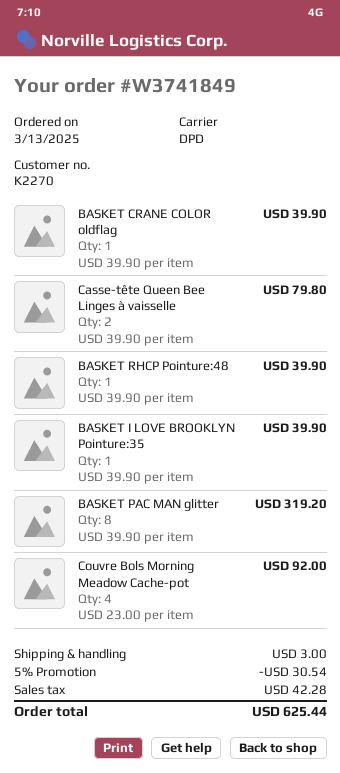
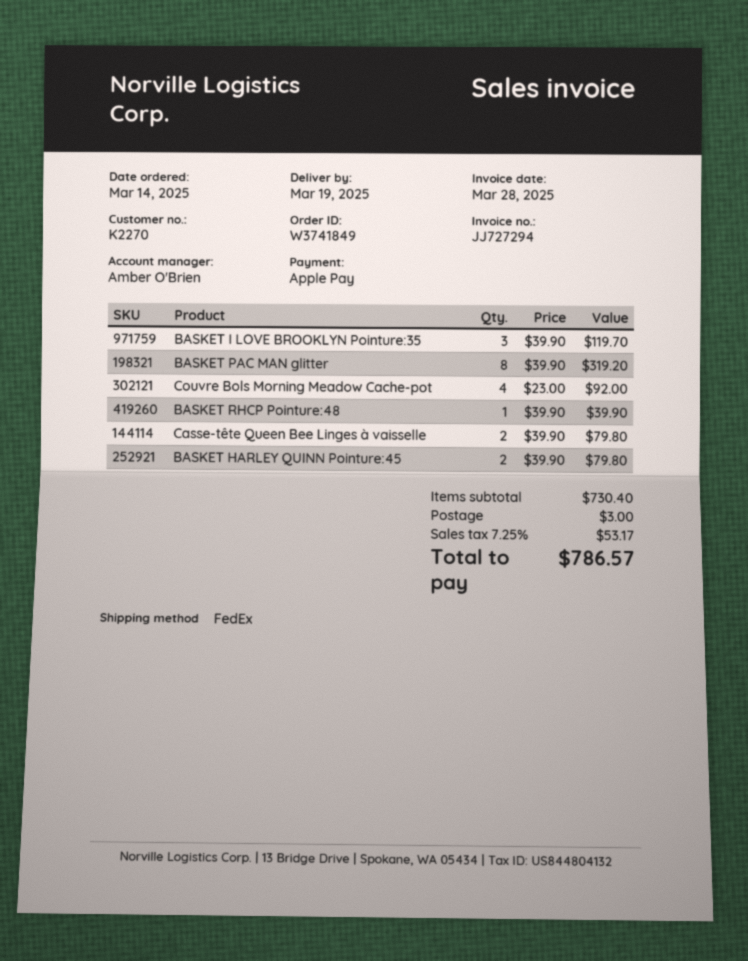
order date: 2025-03-13 -> 2025-03-14
shipping method: DPD -> FedEx
BASKET CRANE COLOR oldflag: 1 x 39.90 = 39.90 -> none
BASKET I LOVE BROOKLYN Pointure:35: 1 x 39.90 = 39.90 -> 3 x 39.90 = 119.70
BASKET HARLEY QUINN Pointure:45: none -> 2 x 39.90 = 79.80
discount: 5% = 30.54 -> none
tax: 42.28 -> 53.17
total: 625.44 -> 786.57

